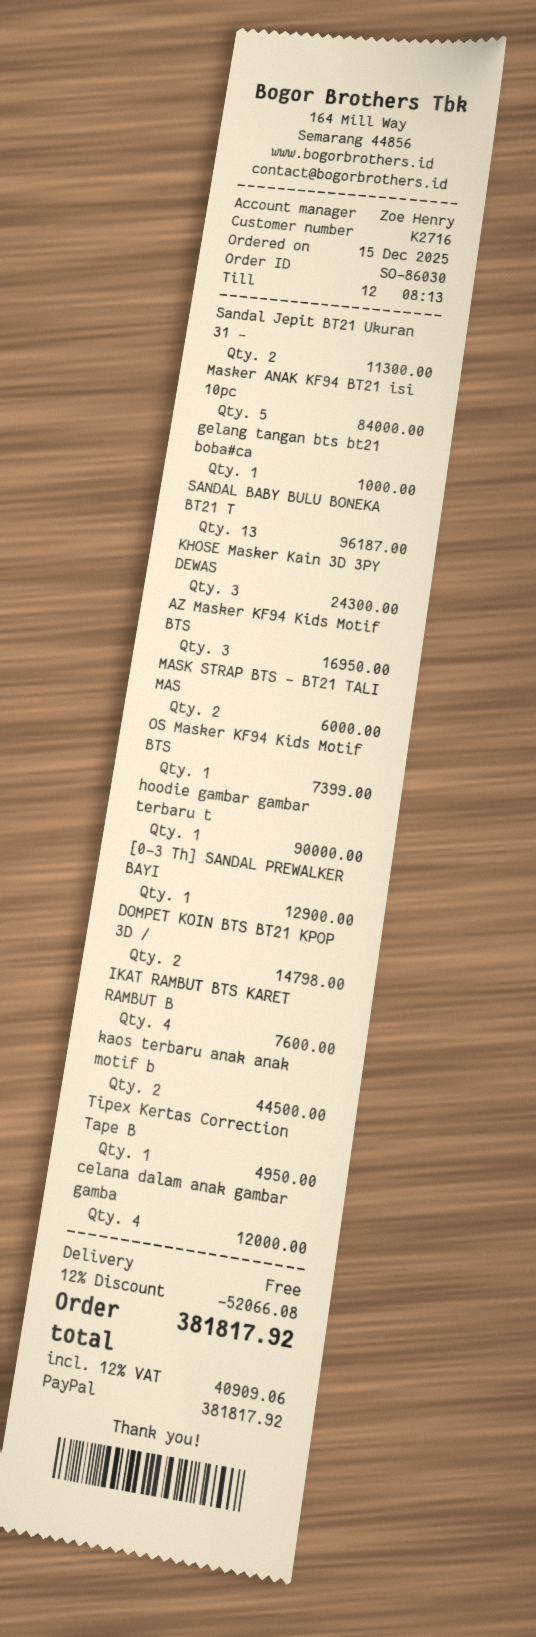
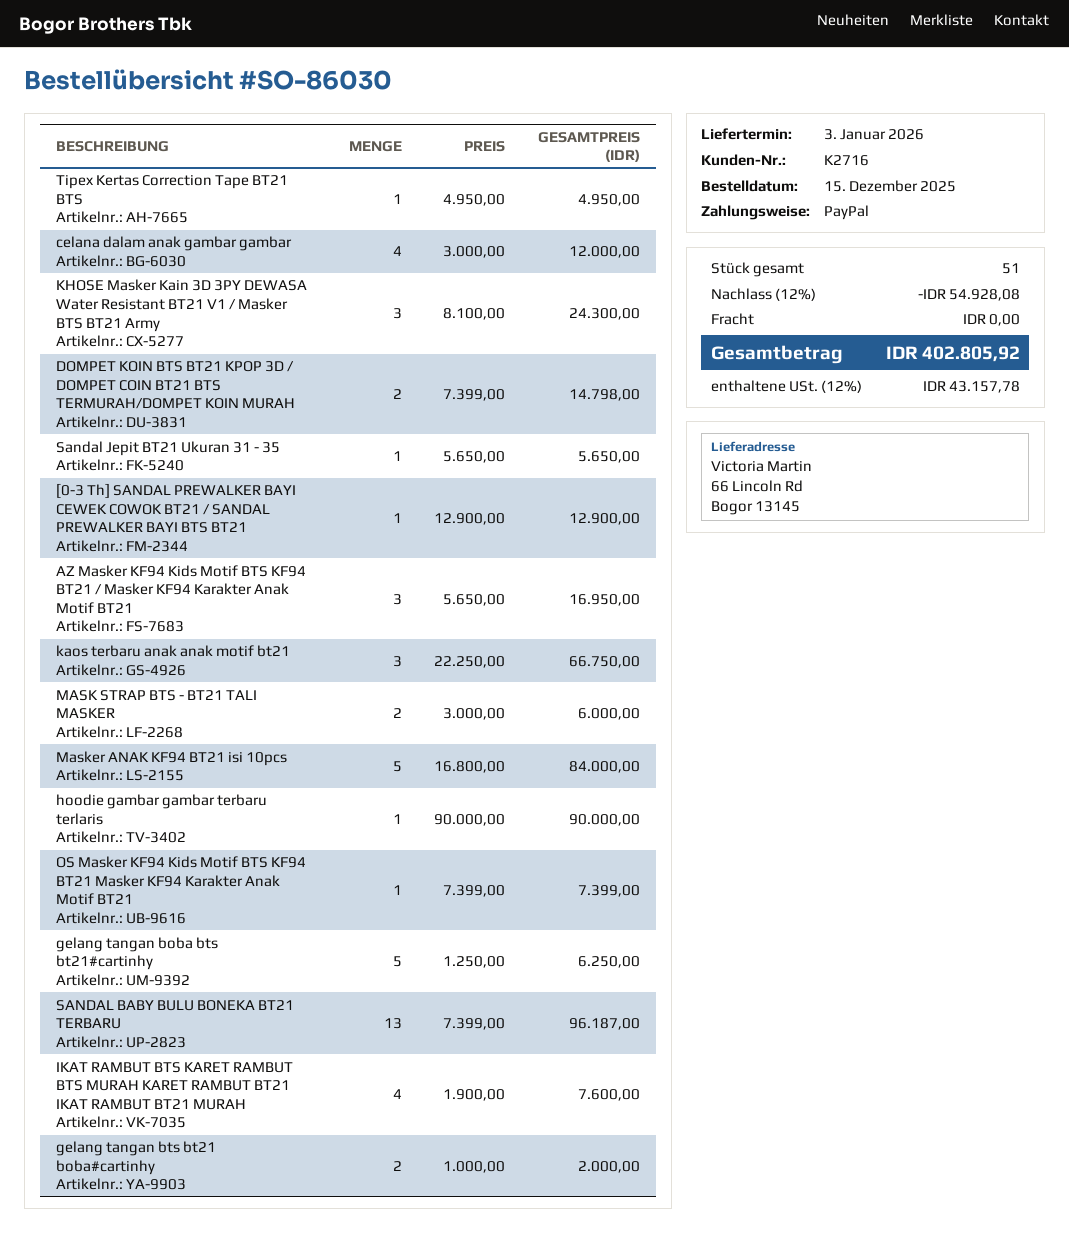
Sandal Jepit BT21 Ukuran 31 -: 2 for 11300.00 -> 1 for 5650.00
gelang tangan bts bt21 boba#ca: 1 for 1000.00 -> 2 for 2000.00
kaos terbaru anak anak motif b: 2 for 44500.00 -> 3 for 66750.00
gelang tangan boba bts bt21#cartinhy: none -> 5 for 6250.00
discount: 12% = 52066.08 -> 12% = 54928.08
tax: 12% = 40909.06 -> 12% = 43157.78
total: 381817.92 -> 402805.92

